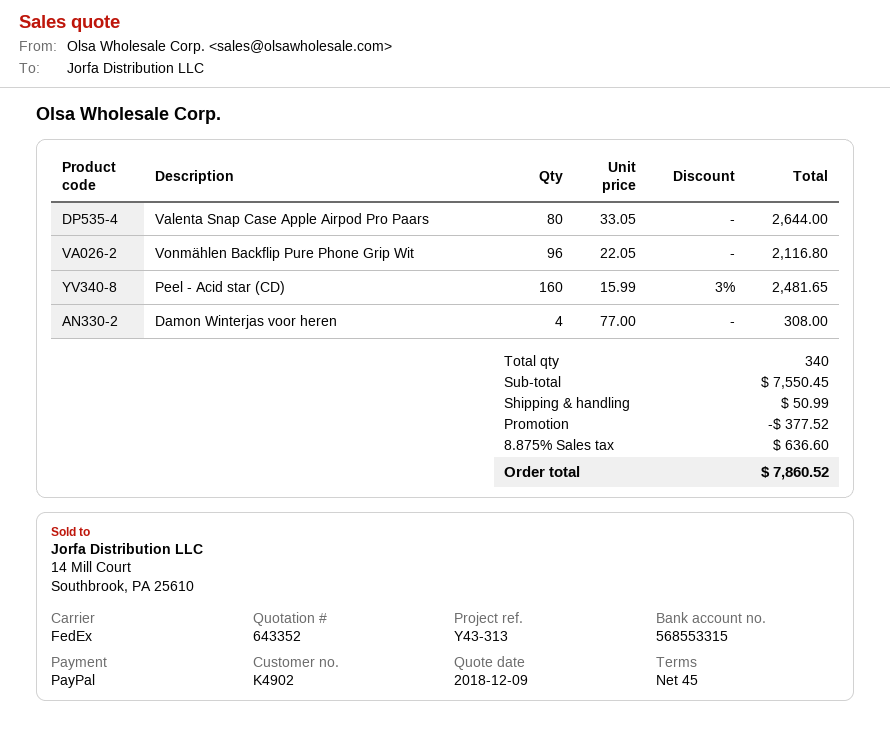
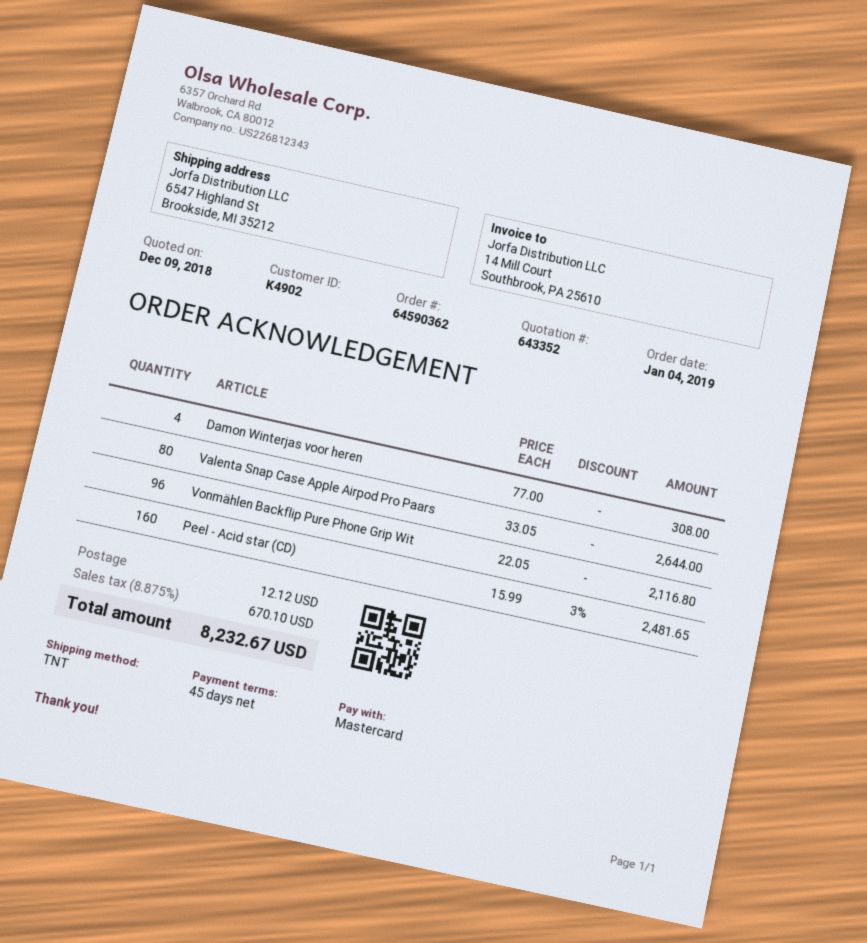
payment method: PayPal -> Mastercard
shipping method: FedEx -> TNT
discount: 377.52 -> none
shipping: 50.99 -> 12.12
tax: 8.875% = 636.60 -> 8.875% = 670.10
total: 7860.52 -> 8232.67

